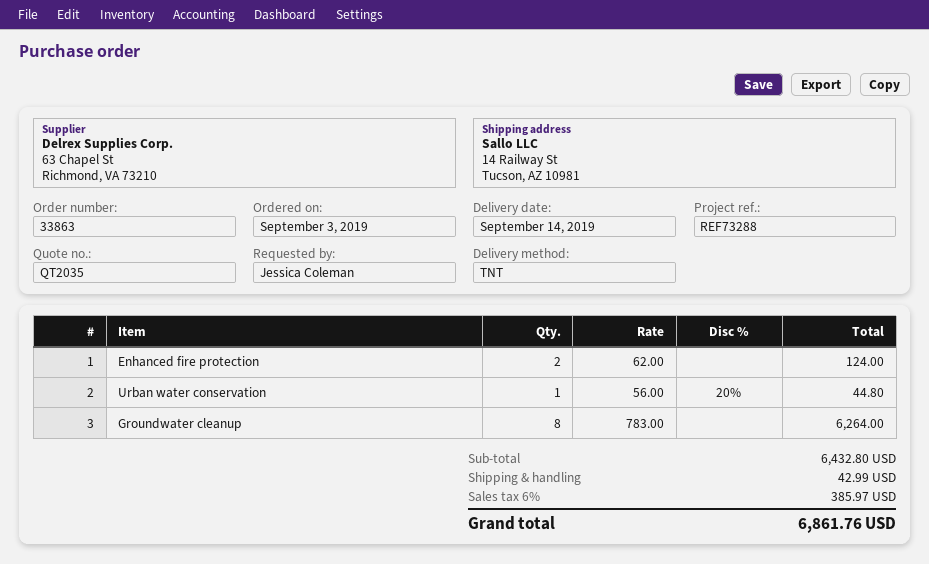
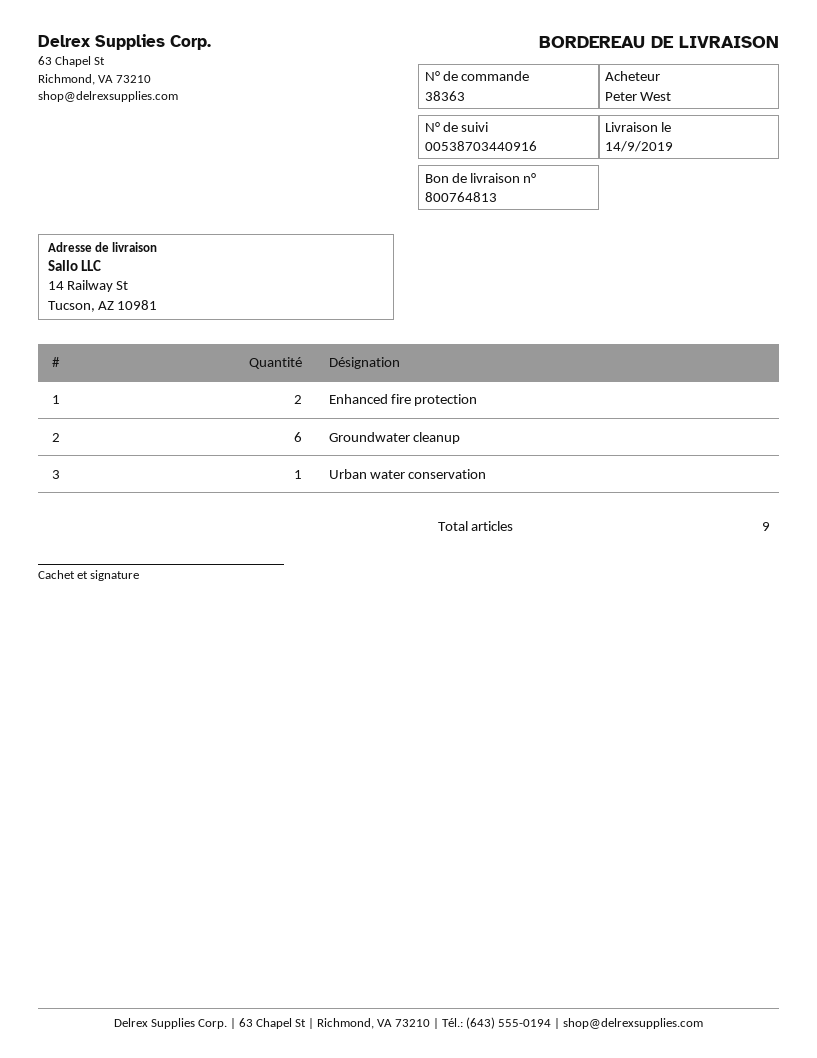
order number: 33863 -> 38363
ordered by: Jessica Coleman -> Peter West
Groundwater cleanup: 8 -> 6

